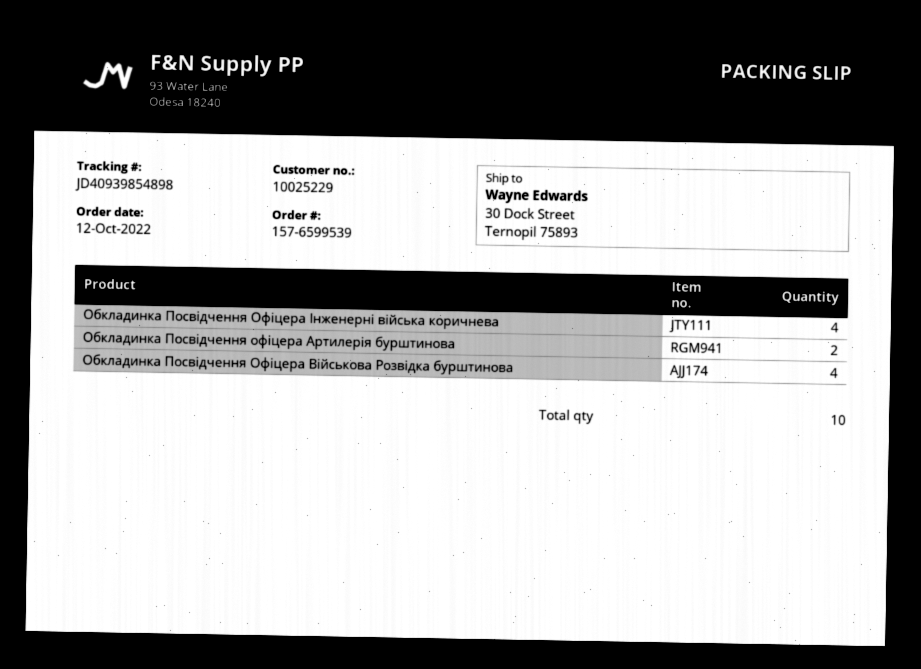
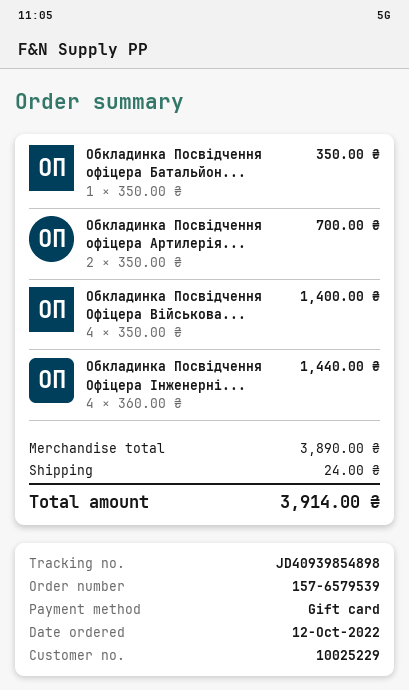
order number: 157-6599539 -> 157-6579539
Обкладинка Посвідчення офіцера Батальйон...: none -> 1

